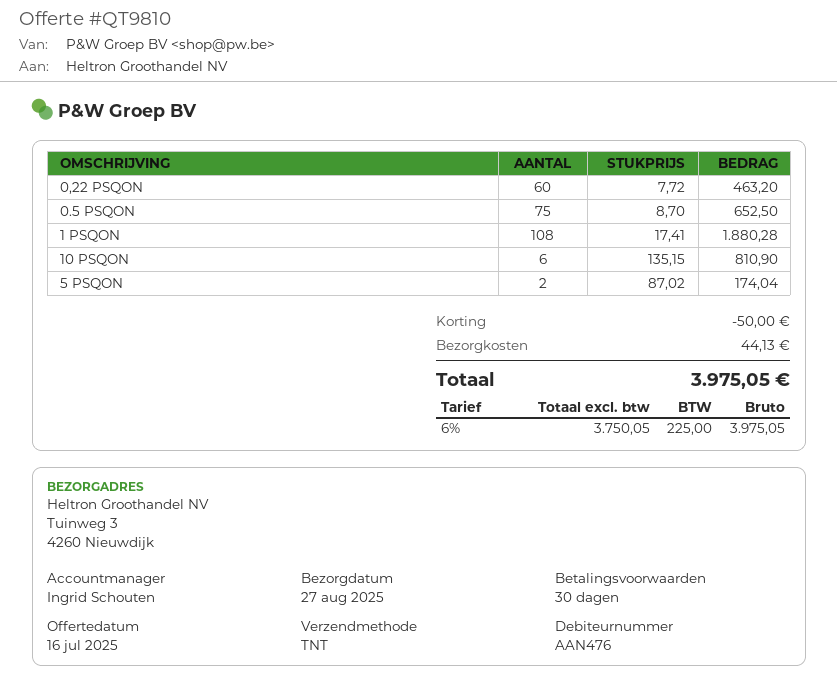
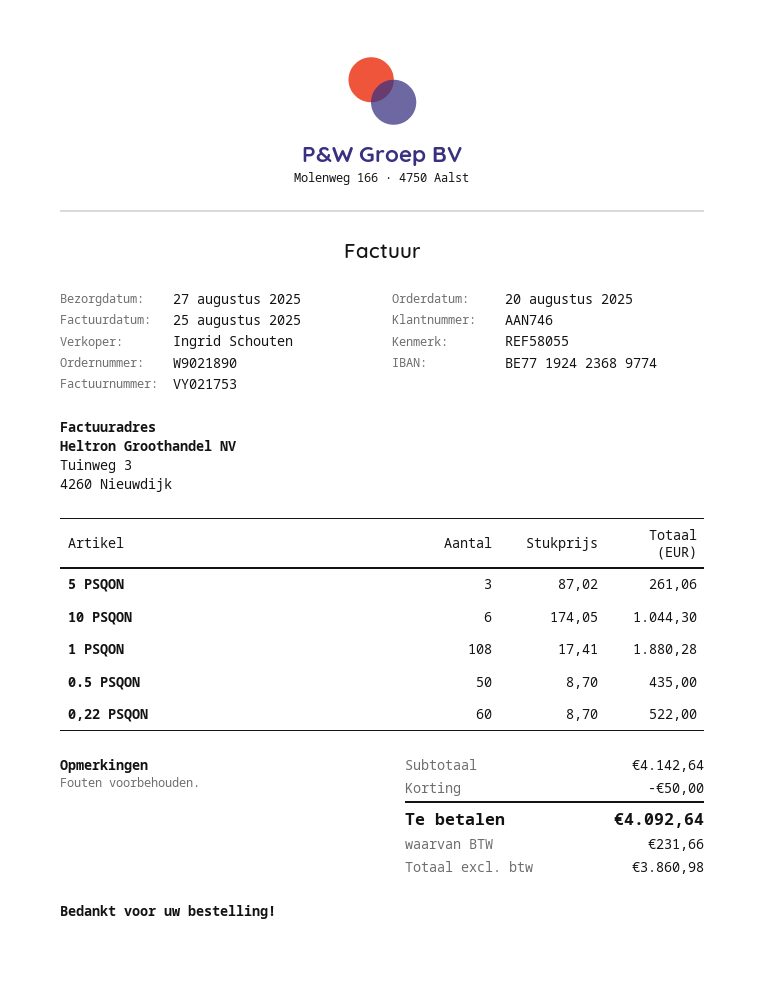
customer number: AAN476 -> AAN746
0,22 PSQON: 60 x 7.72 = 463.20 -> 60 x 8.70 = 522.00
0.5 PSQON: 75 x 8.70 = 652.50 -> 50 x 8.70 = 435.00
10 PSQON: 6 x 135.15 = 810.90 -> 6 x 174.05 = 1044.30
5 PSQON: 2 x 87.02 = 174.04 -> 3 x 87.02 = 261.06
shipping: 44.13 -> none
net: 3750.05 -> 3860.98
tax: 225.00 -> 231.66
total: 3975.05 -> 4092.64

